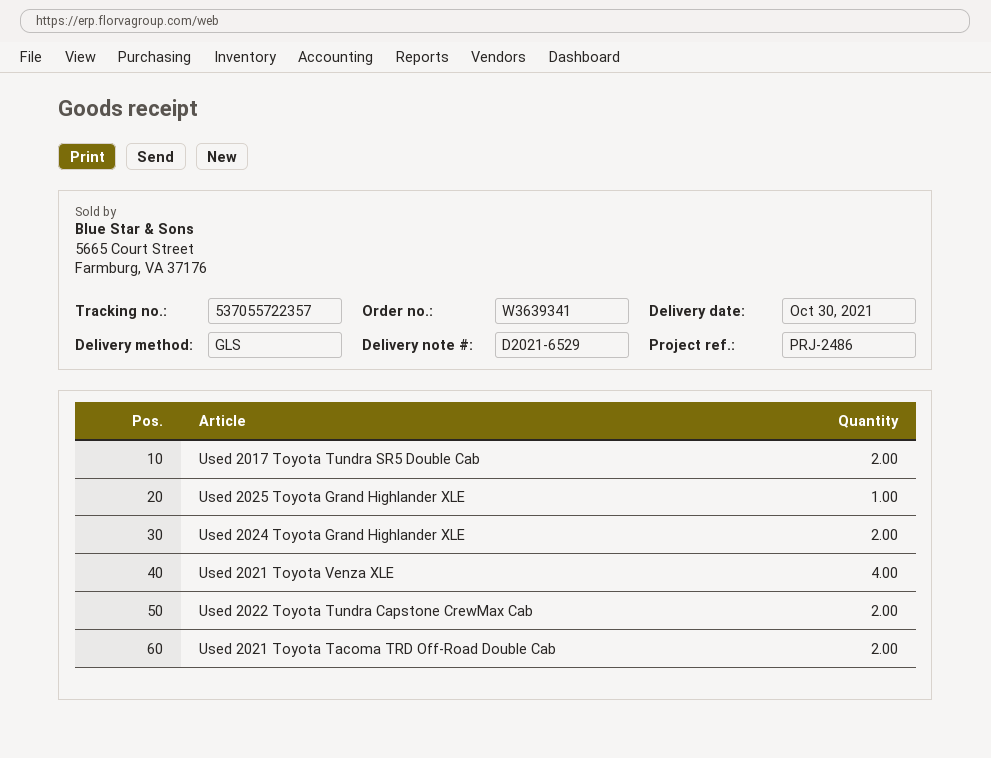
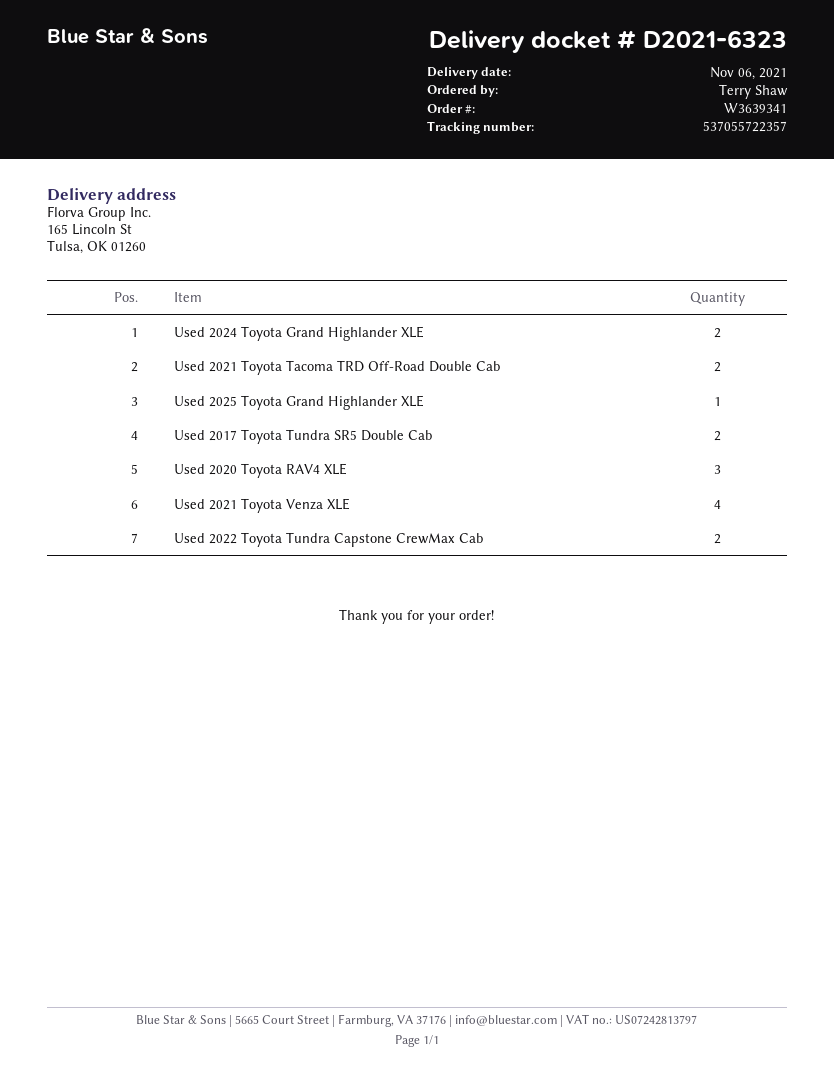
delivery note number: D2021-6529 -> D2021-6323
delivery date: 2021-10-30 -> 2021-11-06
Used 2020 Toyota RAV4 XLE: none -> 3

